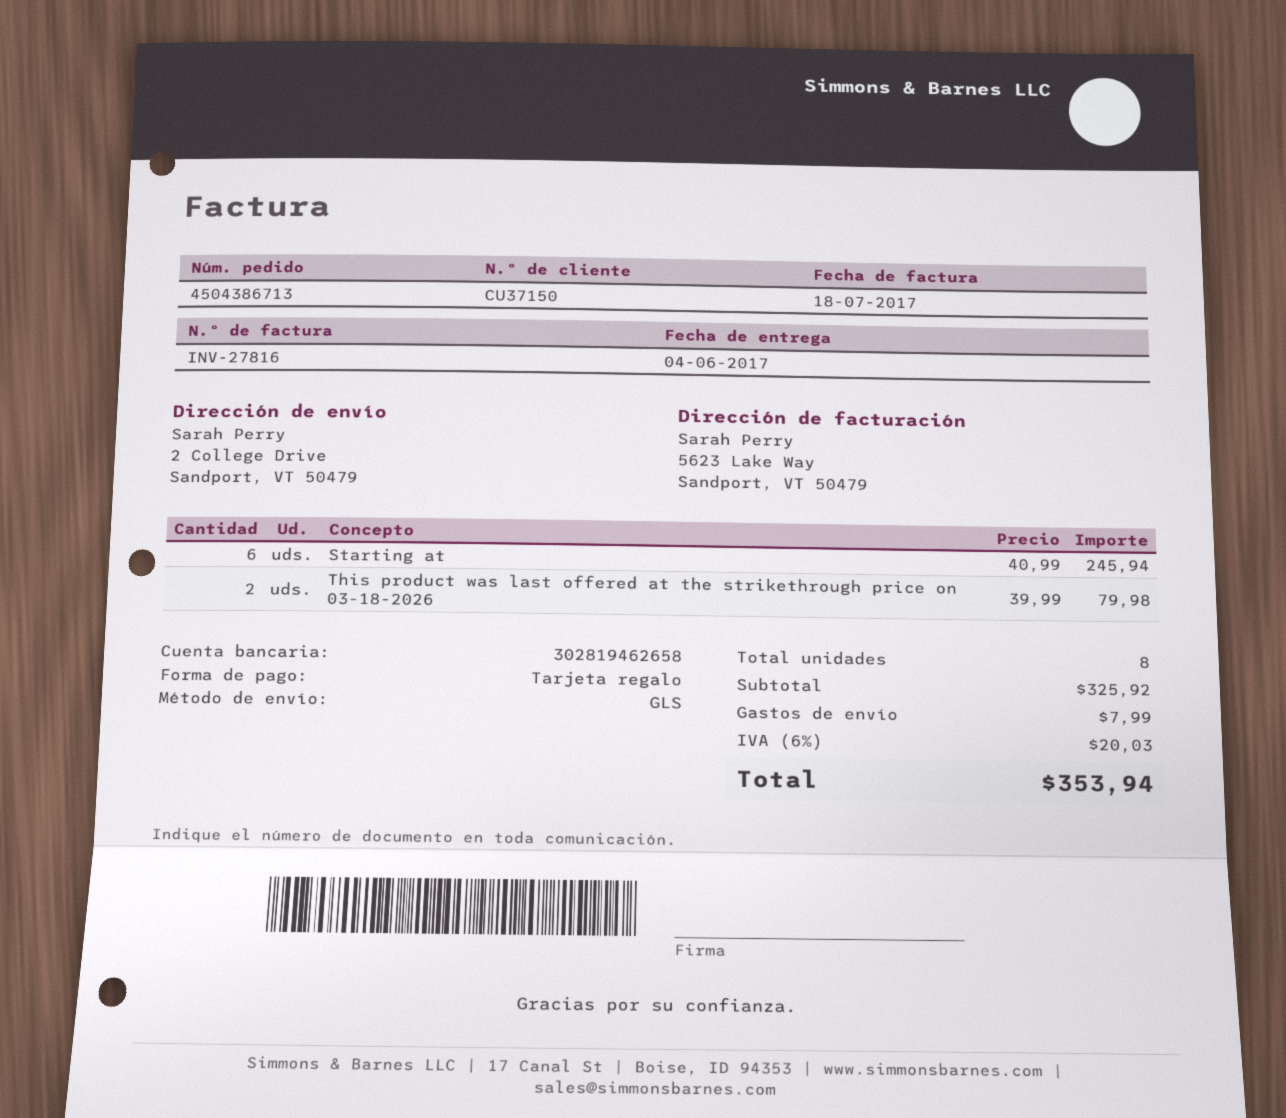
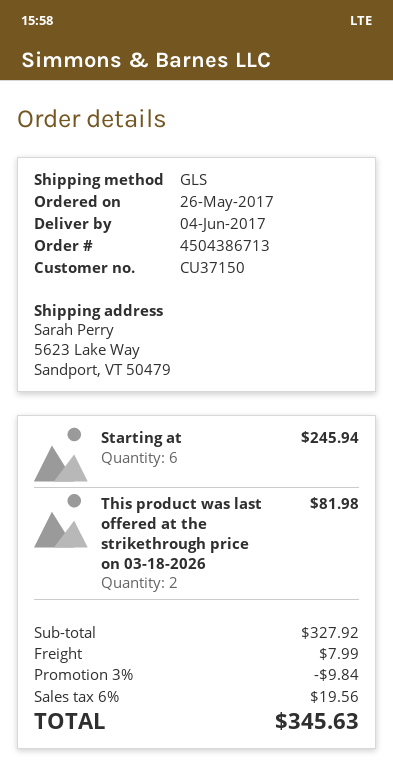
ship to: 2 College Drive, Sandport, VT 50479 -> 5623 Lake Way, Sandport, VT 50479
This product was last offered at the strikethrough price on 03-18-2026: 2 for 79.98 -> 2 for 81.98
subtotal: 325.92 -> 327.92
discount: none -> 3% = 9.84
tax: 6% = 20.03 -> 6% = 19.56
total: 353.94 -> 345.63

